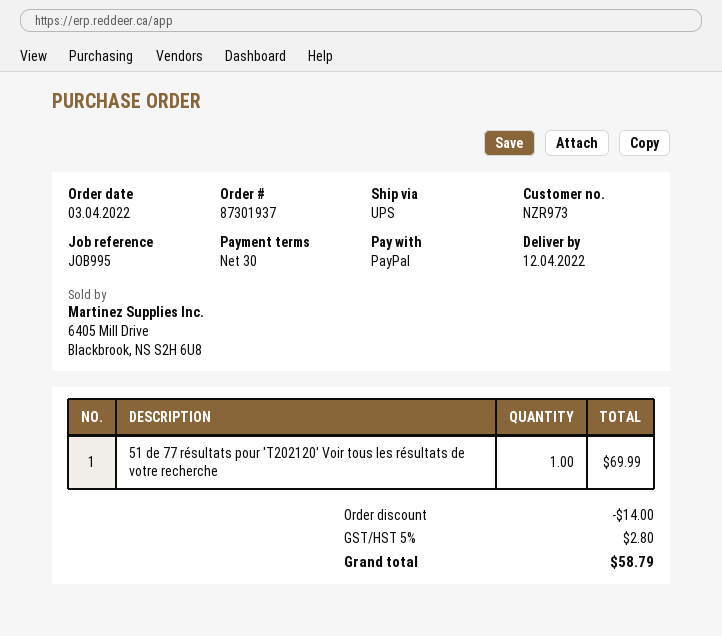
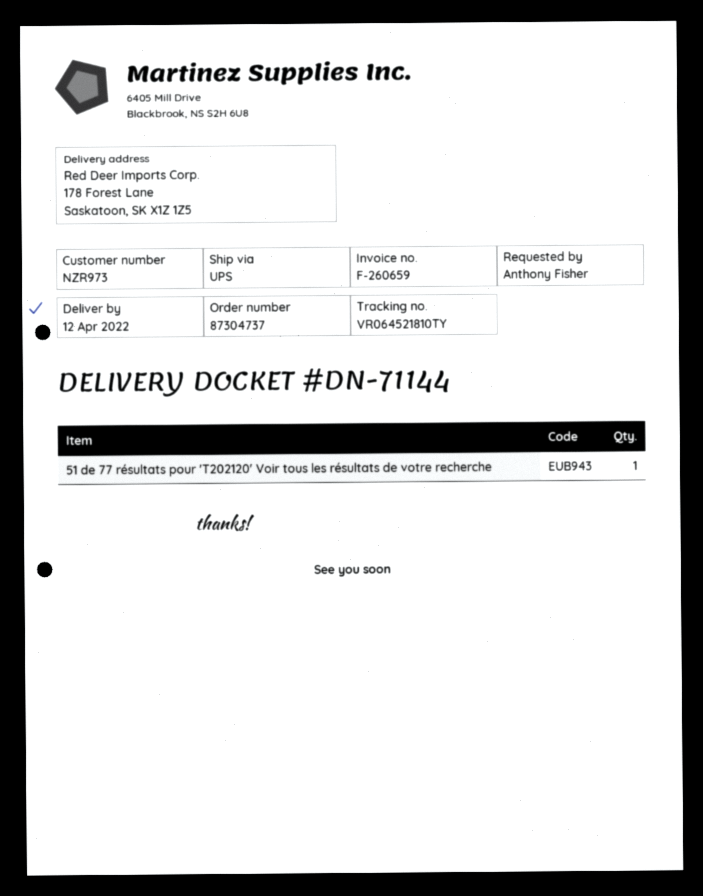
order number: 87301937 -> 87304737

